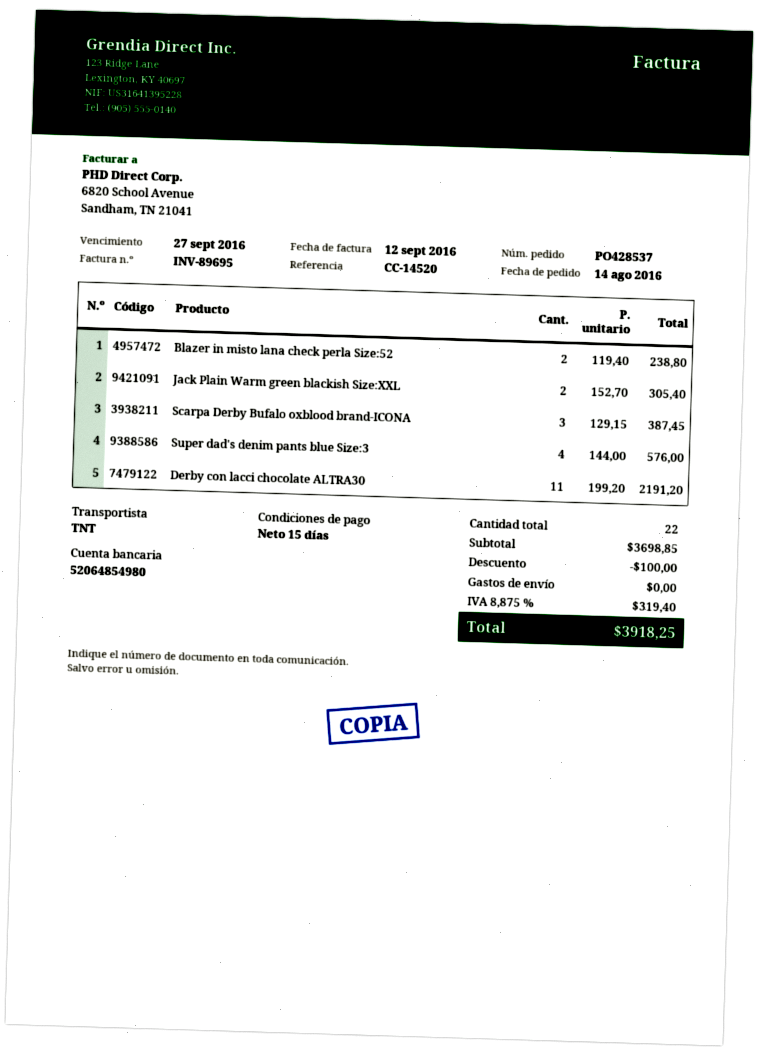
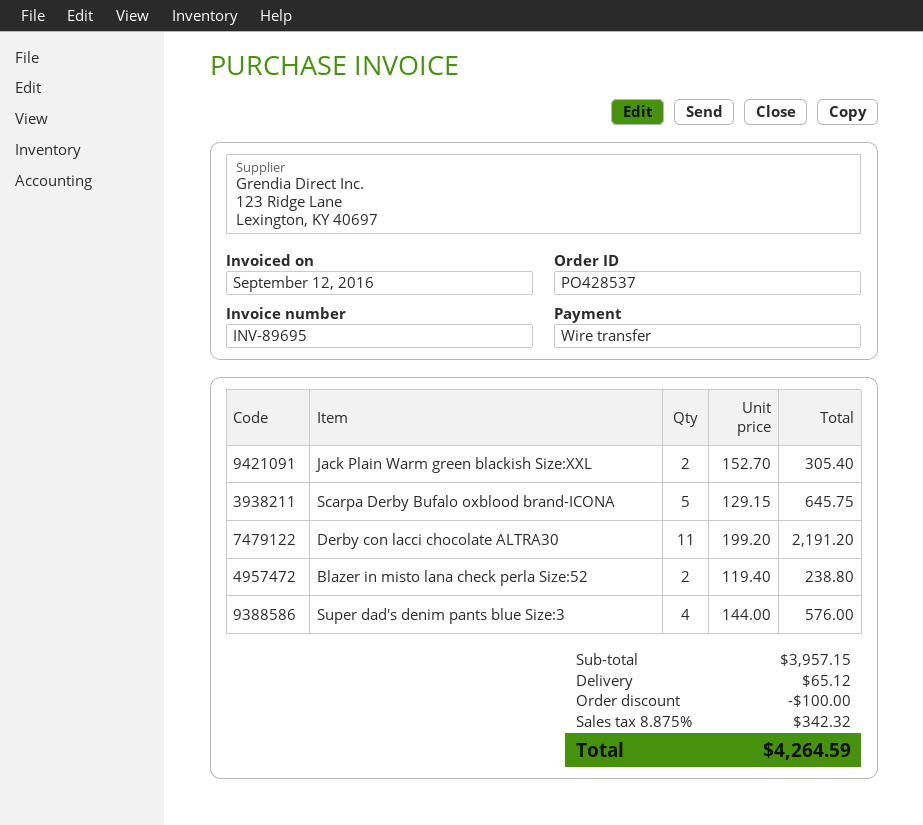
Scarpa Derby Bufalo oxblood brand-ICONA: 3 x 129.15 = 387.45 -> 5 x 129.15 = 645.75
subtotal: 3698.85 -> 3957.15
shipping: 0.00 -> 65.12
tax: 8.875% = 319.40 -> 8.875% = 342.32
total: 3918.25 -> 4264.59

